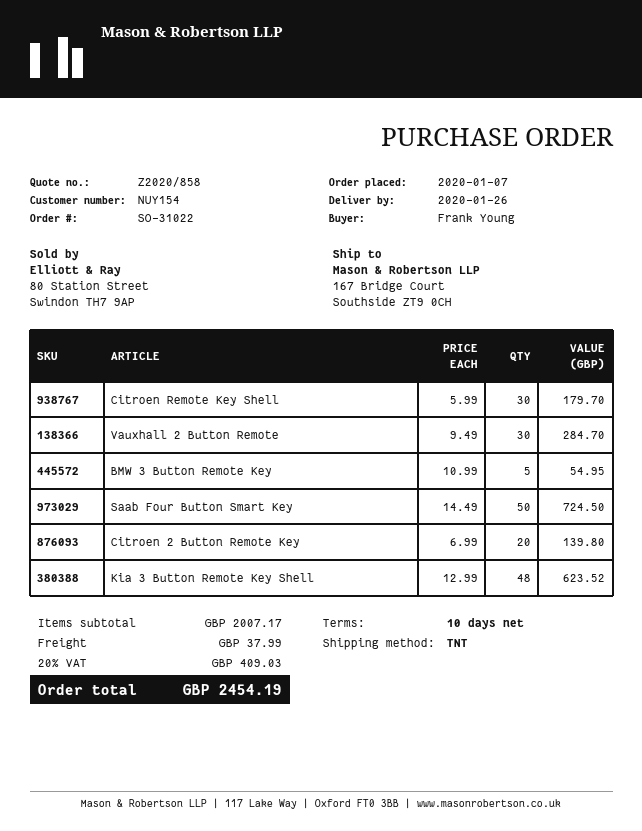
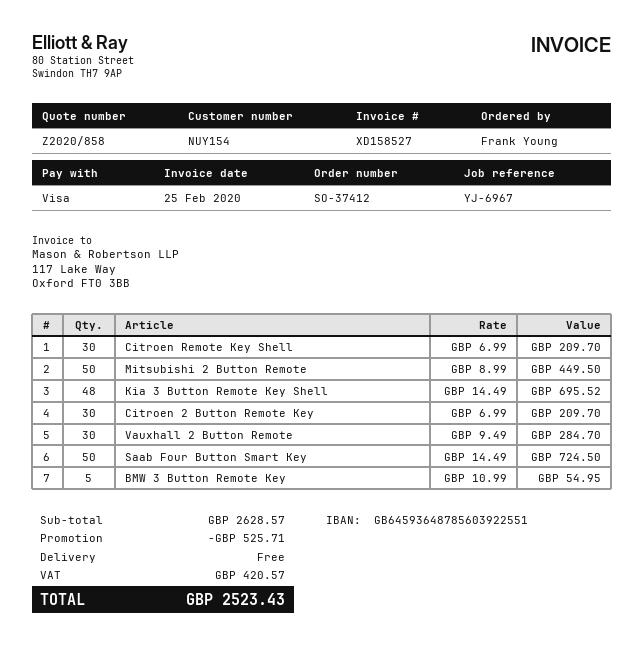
order number: SO-31022 -> SO-37412
Citroen Remote Key Shell: 30 x 5.99 = 179.70 -> 30 x 6.99 = 209.70
Citroen 2 Button Remote Key: 20 x 6.99 = 139.80 -> 30 x 6.99 = 209.70
Kia 3 Button Remote Key Shell: 48 x 12.99 = 623.52 -> 48 x 14.49 = 695.52
Mitsubishi 2 Button Remote: none -> 50 x 8.99 = 449.50
subtotal: 2007.17 -> 2628.57
discount: none -> 525.71
shipping: 37.99 -> 0.00
tax: 409.03 -> 420.57
total: 2454.19 -> 2523.43

